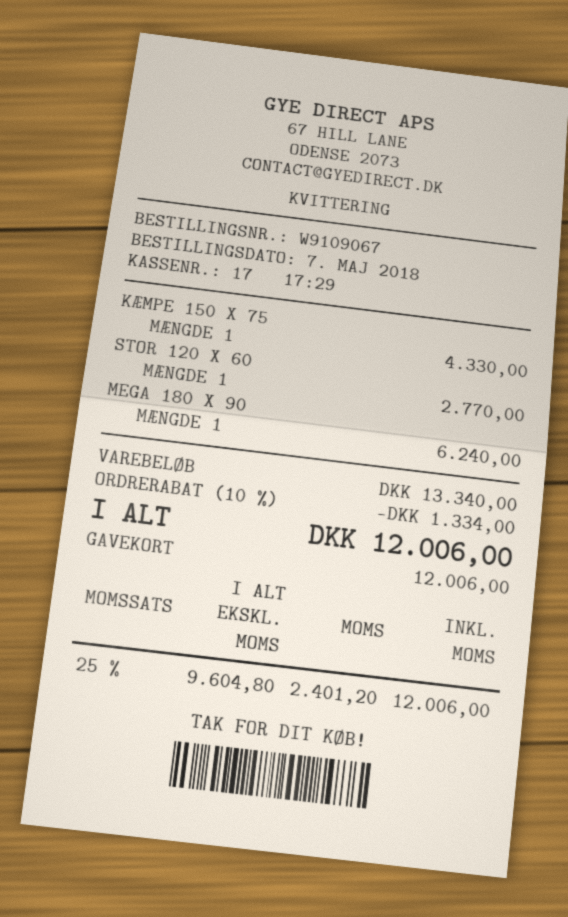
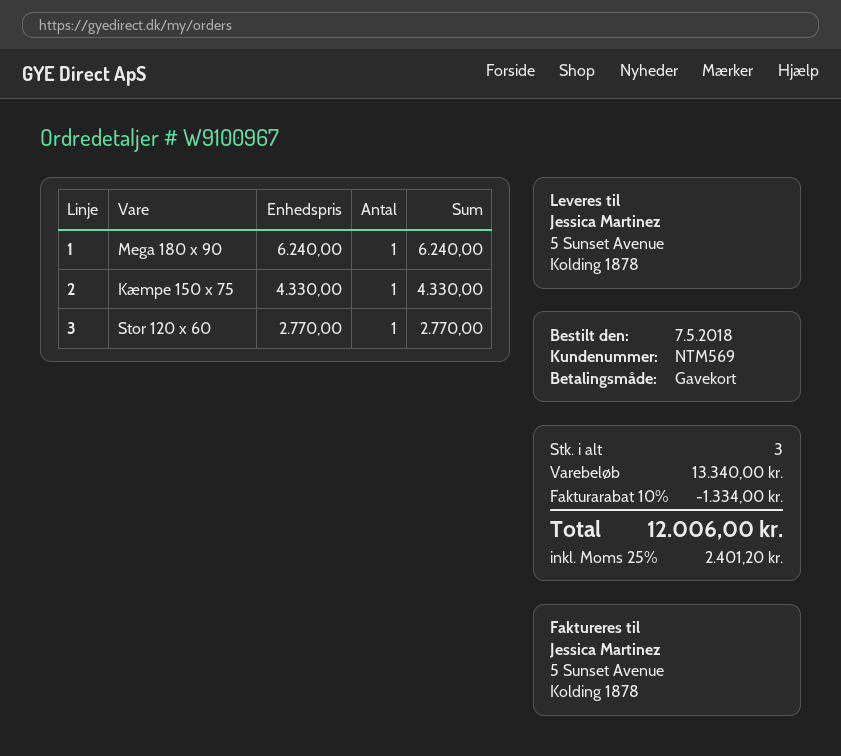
order number: W9109067 -> W9100967

